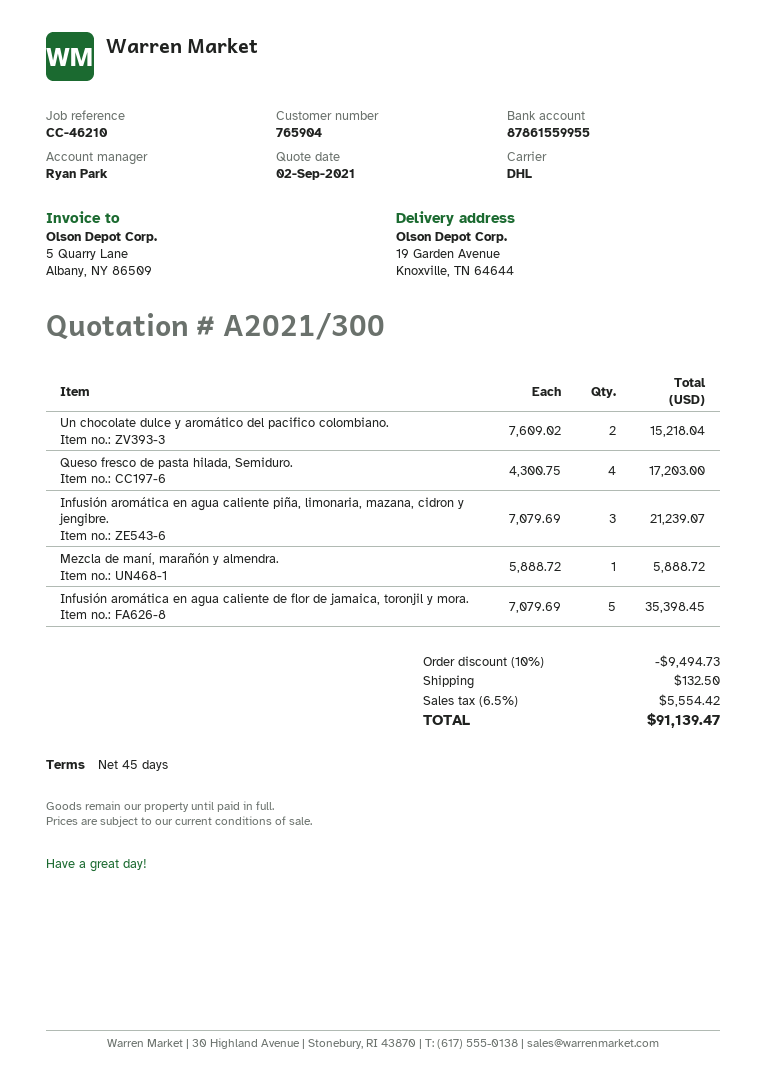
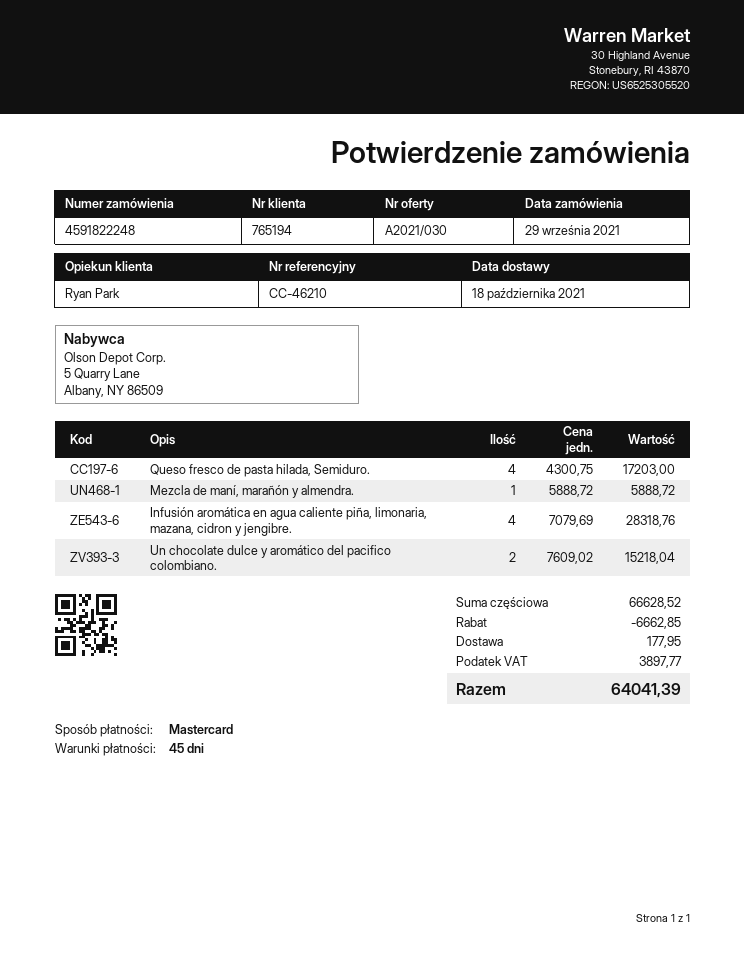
quote number: A2021/300 -> A2021/030
customer number: 765904 -> 765194
Infusión aromática en agua caliente piña, limonaria, mazana, cidron y jengibre.: 3 x 7079.69 = 21239.07 -> 4 x 7079.69 = 28318.76
Infusión aromática en agua caliente de flor de jamaica, toronjil y mora.: 5 x 7079.69 = 35398.45 -> none
discount: 9494.73 -> 6662.85
shipping: 132.50 -> 177.95
tax: 5554.42 -> 3897.77
total: 91139.47 -> 64041.39

